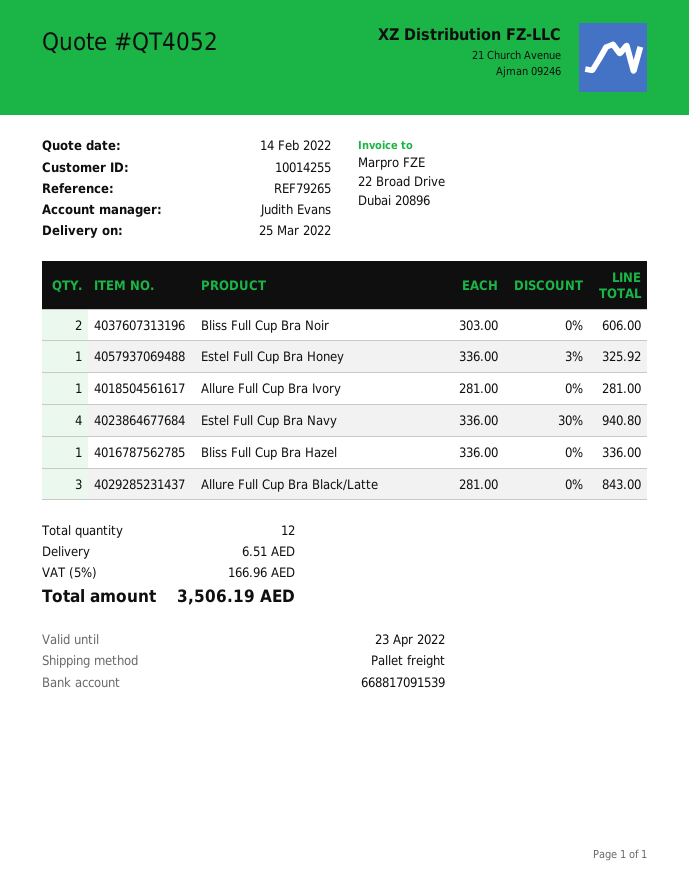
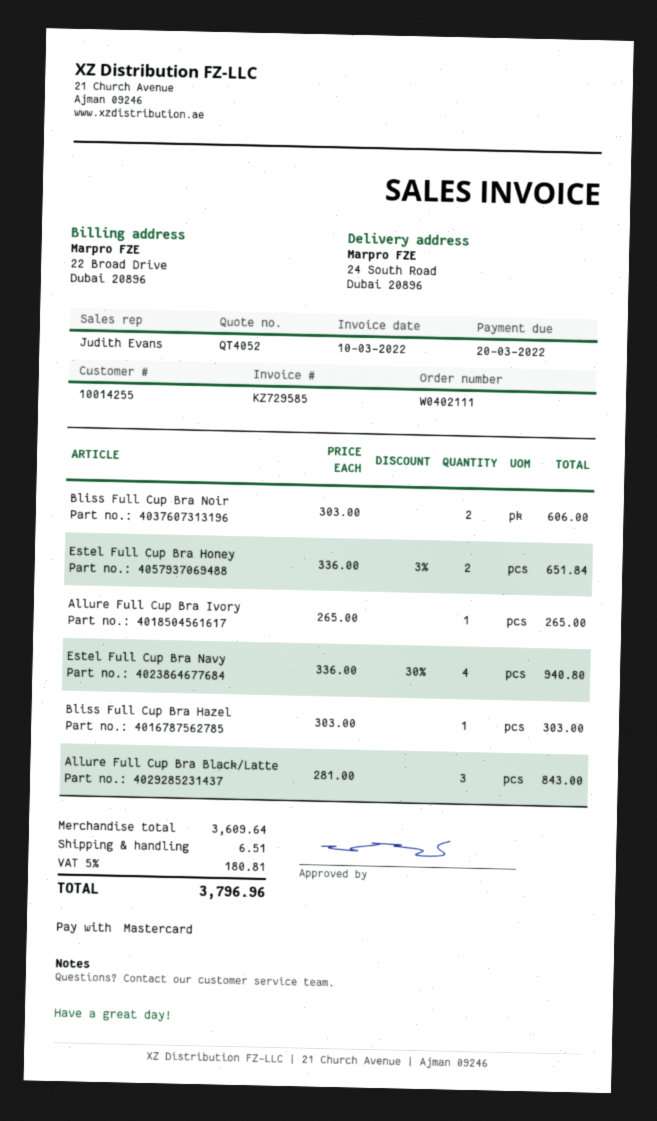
Estel Full Cup Bra Honey: 1 x 336.00 - 3% = 325.92 -> 2 x 336.00 - 3% = 651.84
Allure Full Cup Bra Ivory: 1 x 281.00 = 281.00 -> 1 x 265.00 = 265.00
Bliss Full Cup Bra Hazel: 1 x 336.00 = 336.00 -> 1 x 303.00 = 303.00
tax: 5% = 166.96 -> 5% = 180.81
total: 3506.19 -> 3796.96

